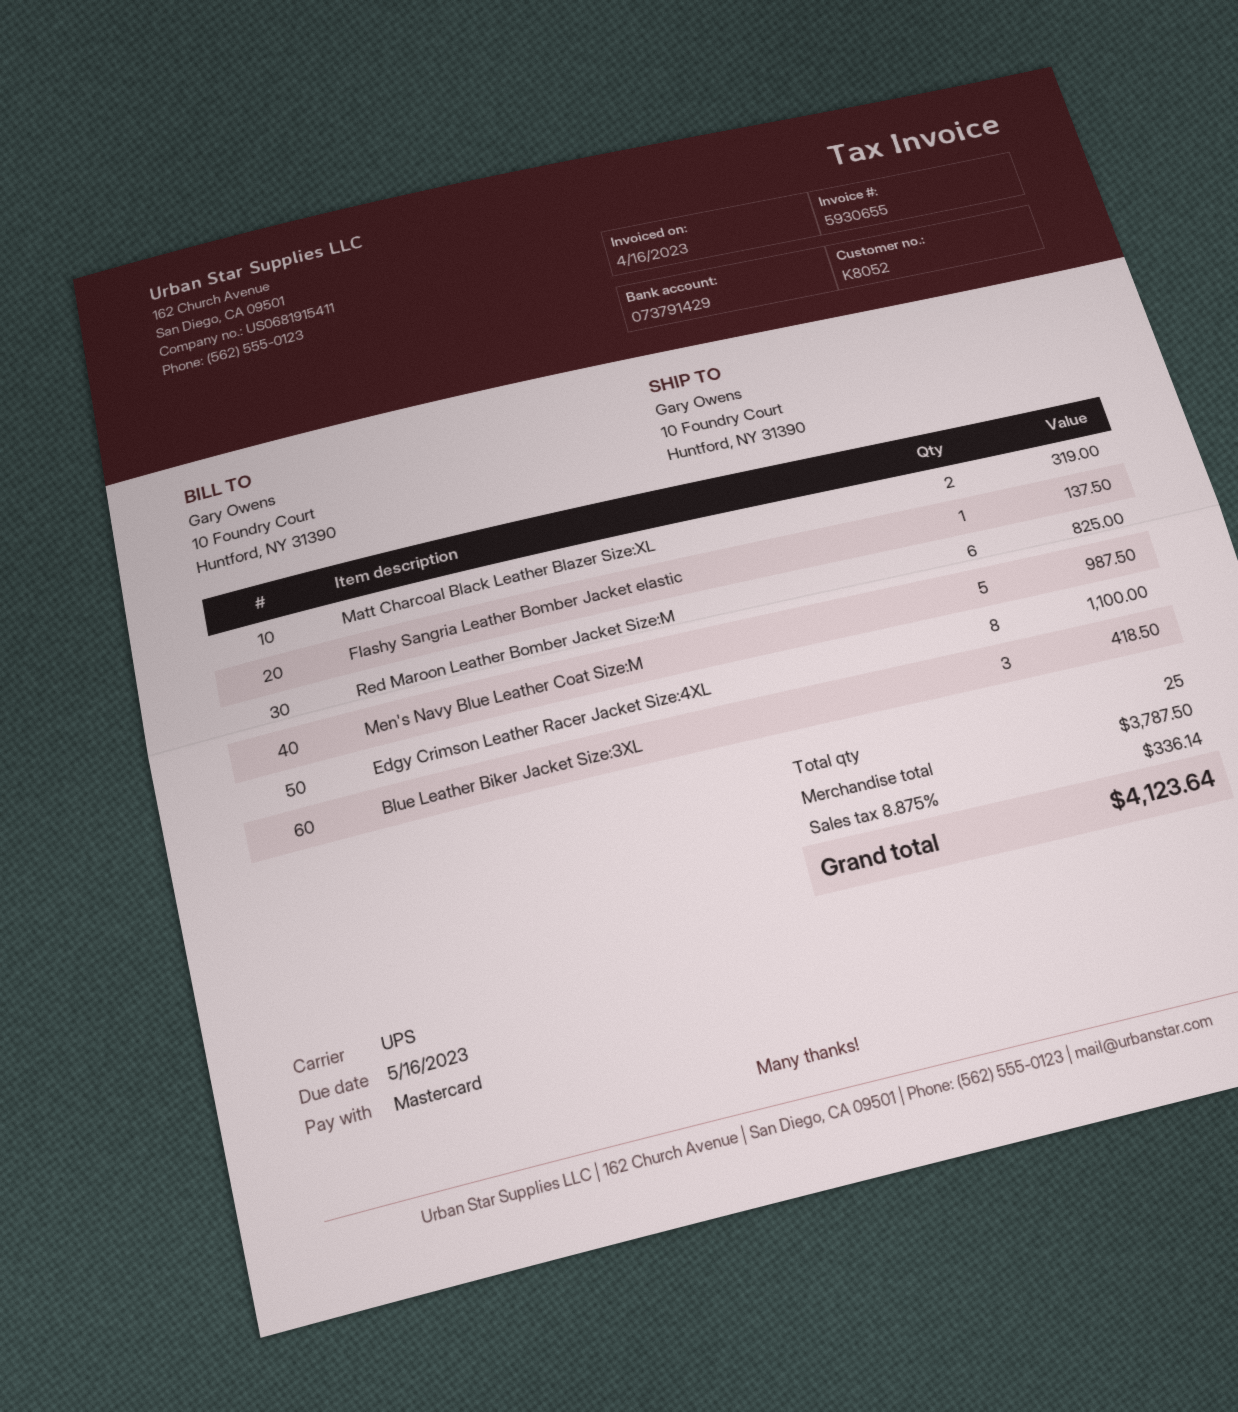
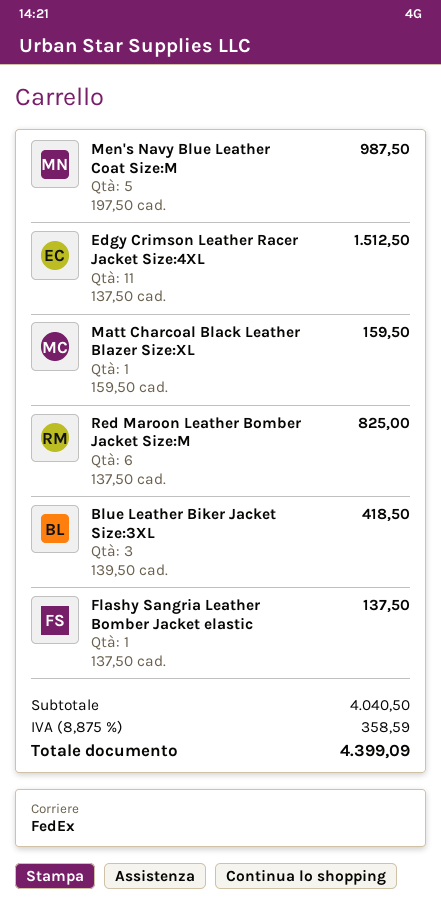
shipping method: UPS -> FedEx
Matt Charcoal Black Leather Blazer Size:XL: 2 for 319.00 -> 1 for 159.50
Edgy Crimson Leather Racer Jacket Size:4XL: 8 for 1100.00 -> 11 for 1512.50
subtotal: 3787.50 -> 4040.50
tax: 8.875% = 336.14 -> 8.875% = 358.59
total: 4123.64 -> 4399.09

